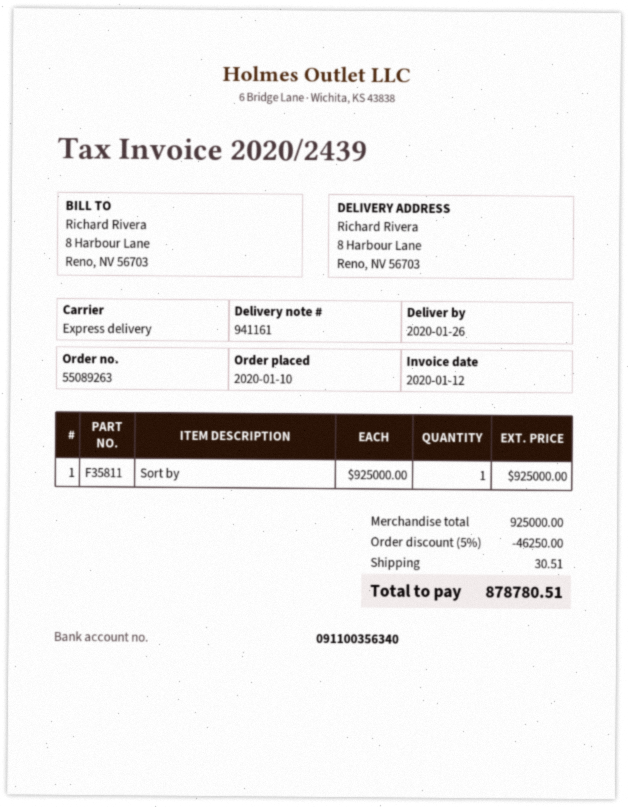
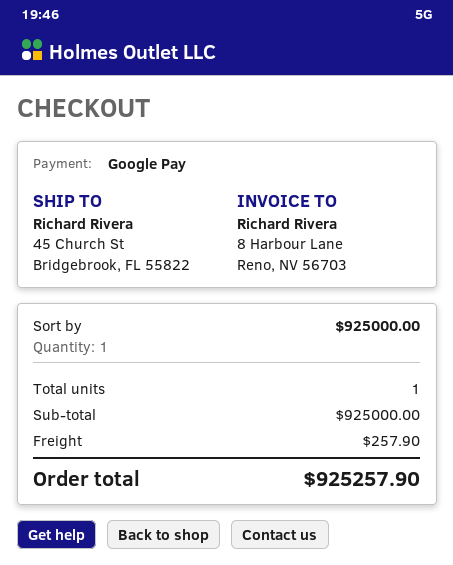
ship to: 8 Harbour Lane, Reno, NV 56703 -> 45 Church St, Bridgebrook, FL 55822
discount: 5% = 46250.00 -> none
shipping: 30.51 -> 257.90
total: 878780.51 -> 925257.90

